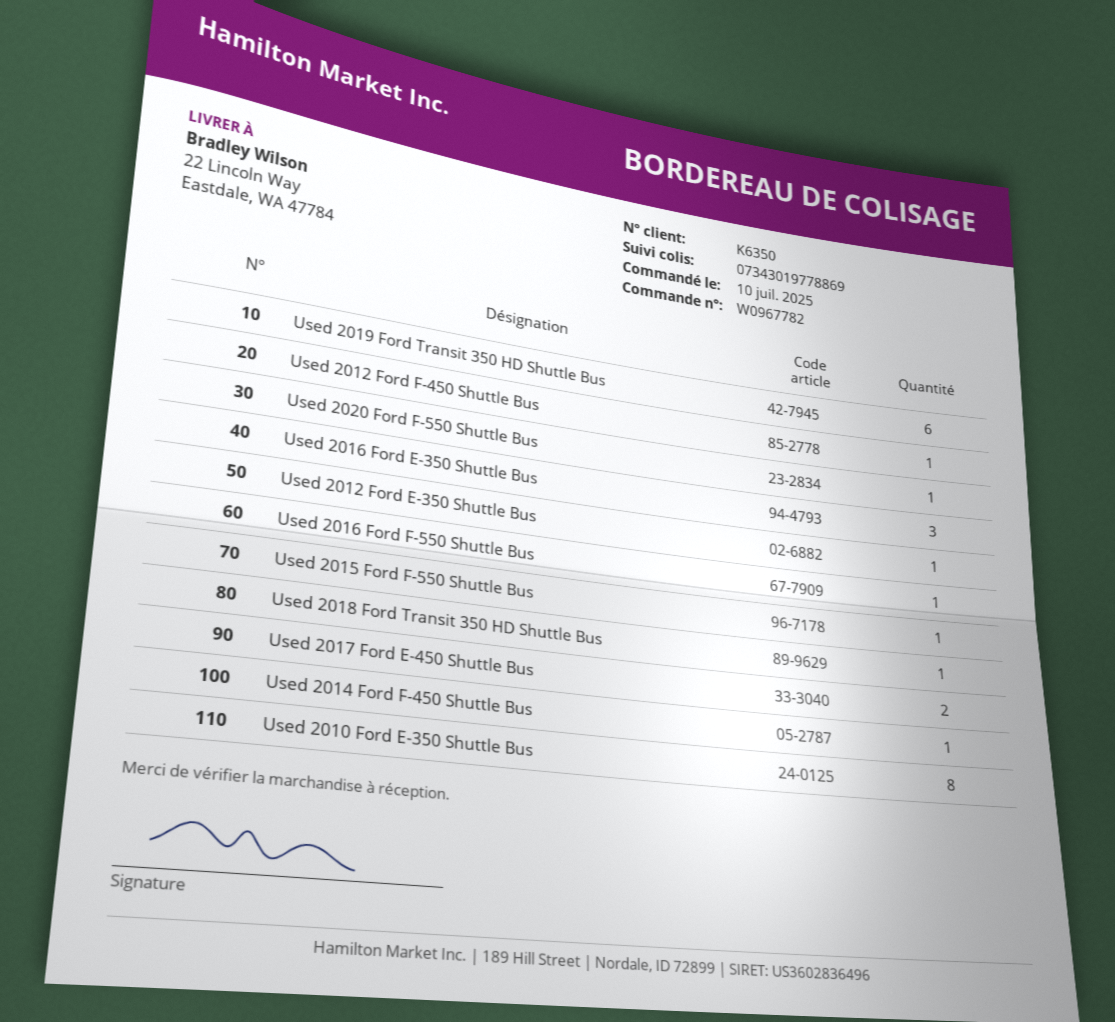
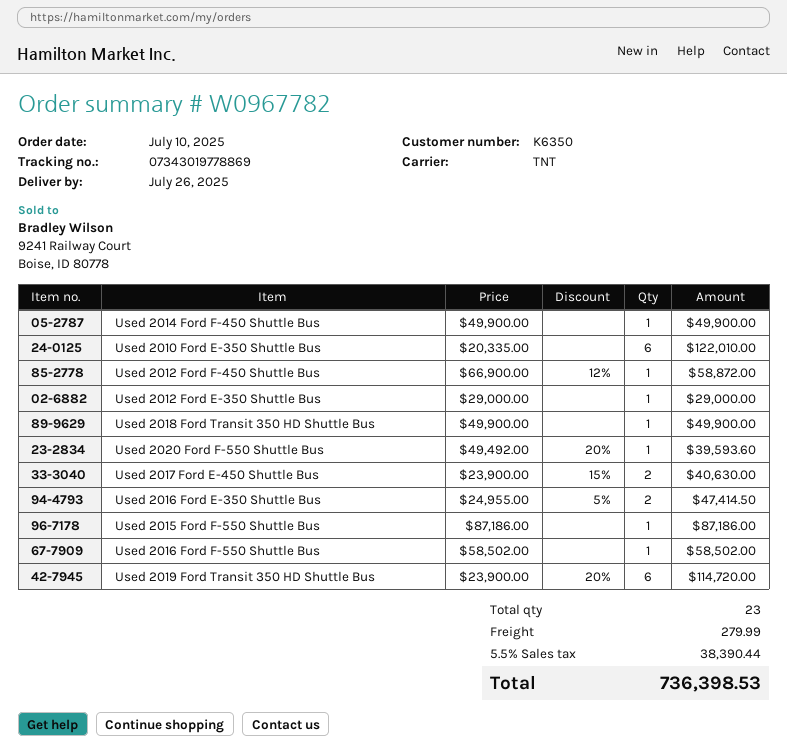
Used 2016 Ford E-350 Shuttle Bus: 3 -> 2
Used 2010 Ford E-350 Shuttle Bus: 8 -> 6

